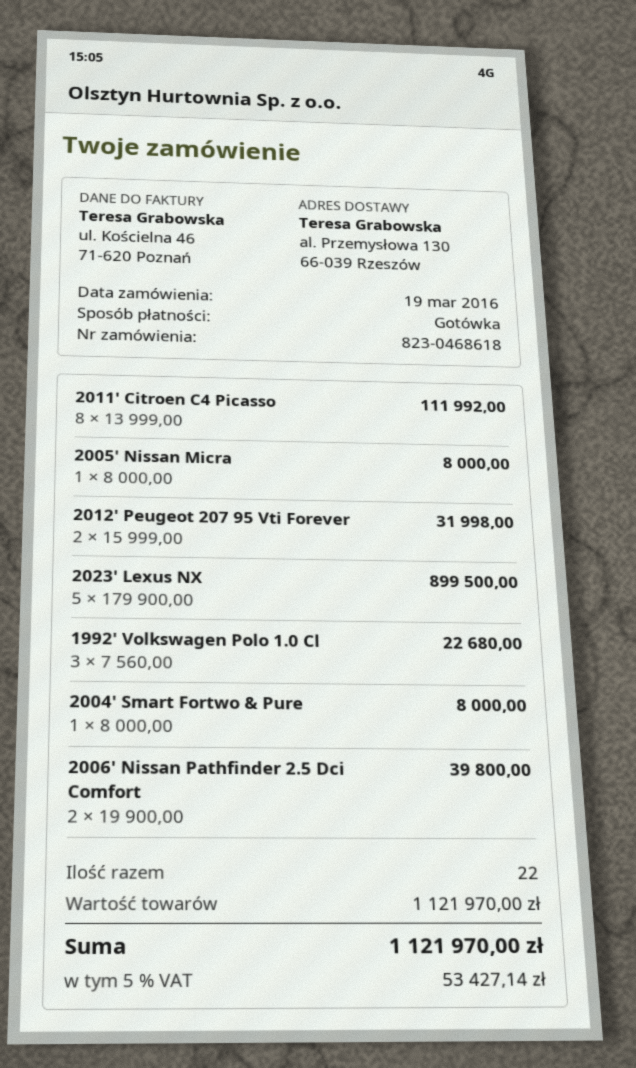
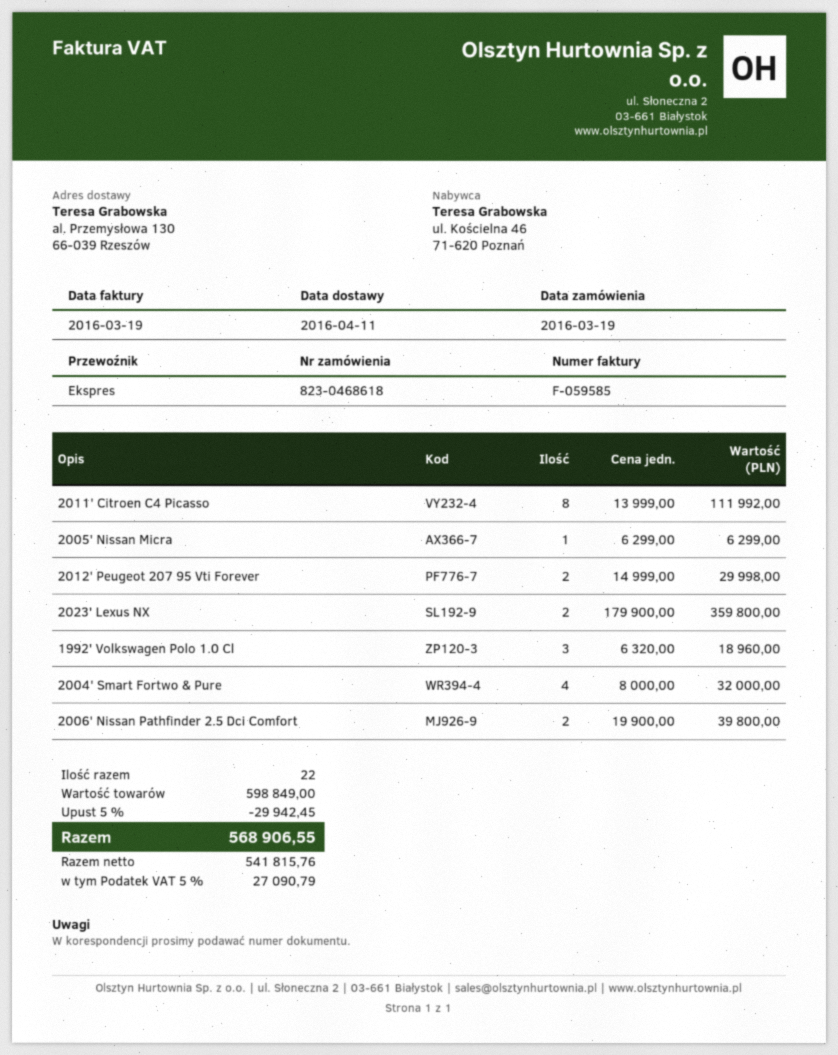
2005' Nissan Micra: 1 x 8000.00 = 8000.00 -> 1 x 6299.00 = 6299.00
2012' Peugeot 207 95 Vti Forever: 2 x 15999.00 = 31998.00 -> 2 x 14999.00 = 29998.00
2023' Lexus NX: 5 x 179900.00 = 899500.00 -> 2 x 179900.00 = 359800.00
1992' Volkswagen Polo 1.0 Cl: 3 x 7560.00 = 22680.00 -> 3 x 6320.00 = 18960.00
2004' Smart Fortwo & Pure: 1 x 8000.00 = 8000.00 -> 4 x 8000.00 = 32000.00
subtotal: 1121970.00 -> 598849.00
discount: none -> 5% = 29942.45
tax: 5% = 53427.14 -> 5% = 27090.79
total: 1121970.00 -> 568906.55

